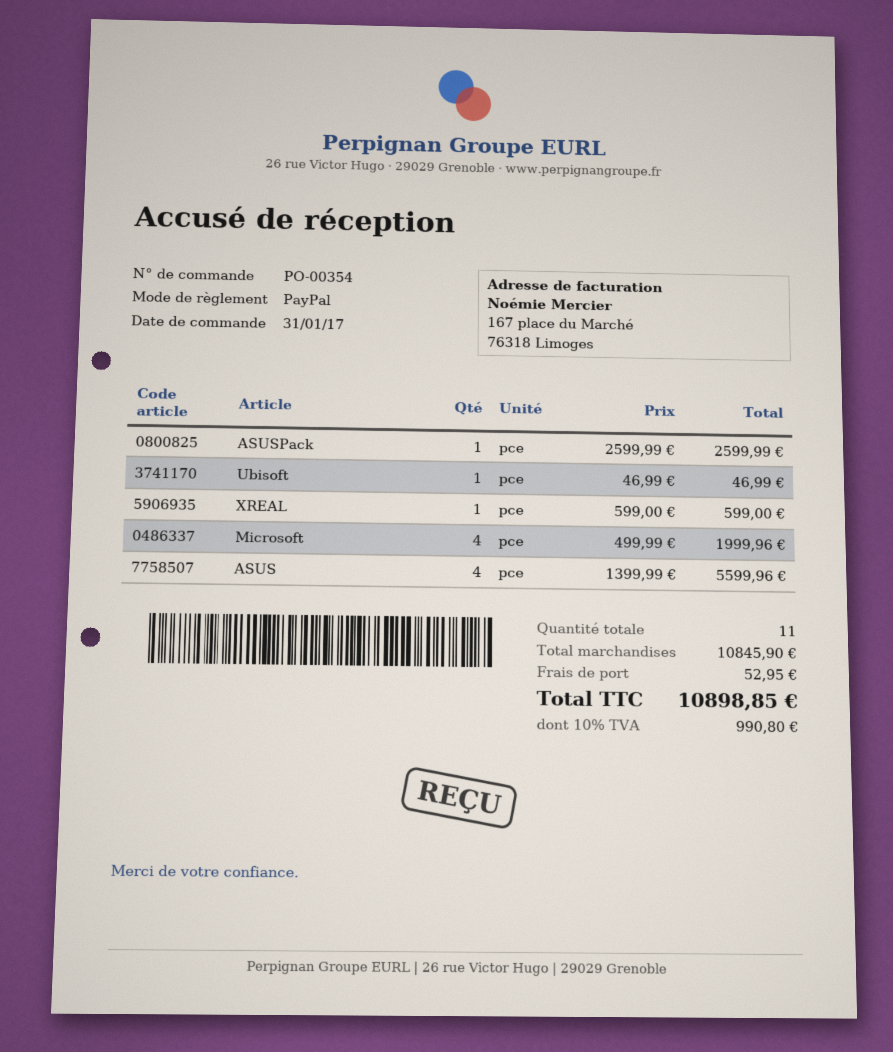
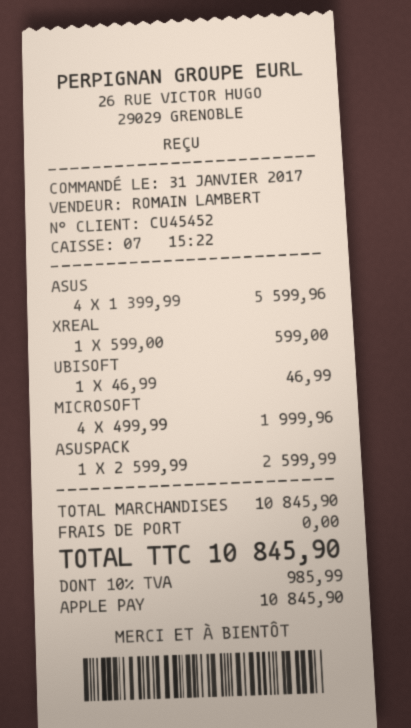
payment method: PayPal -> Apple Pay
shipping: 52.95 -> 0.00
tax: 10% = 990.80 -> 10% = 985.99
total: 10898.85 -> 10845.90

